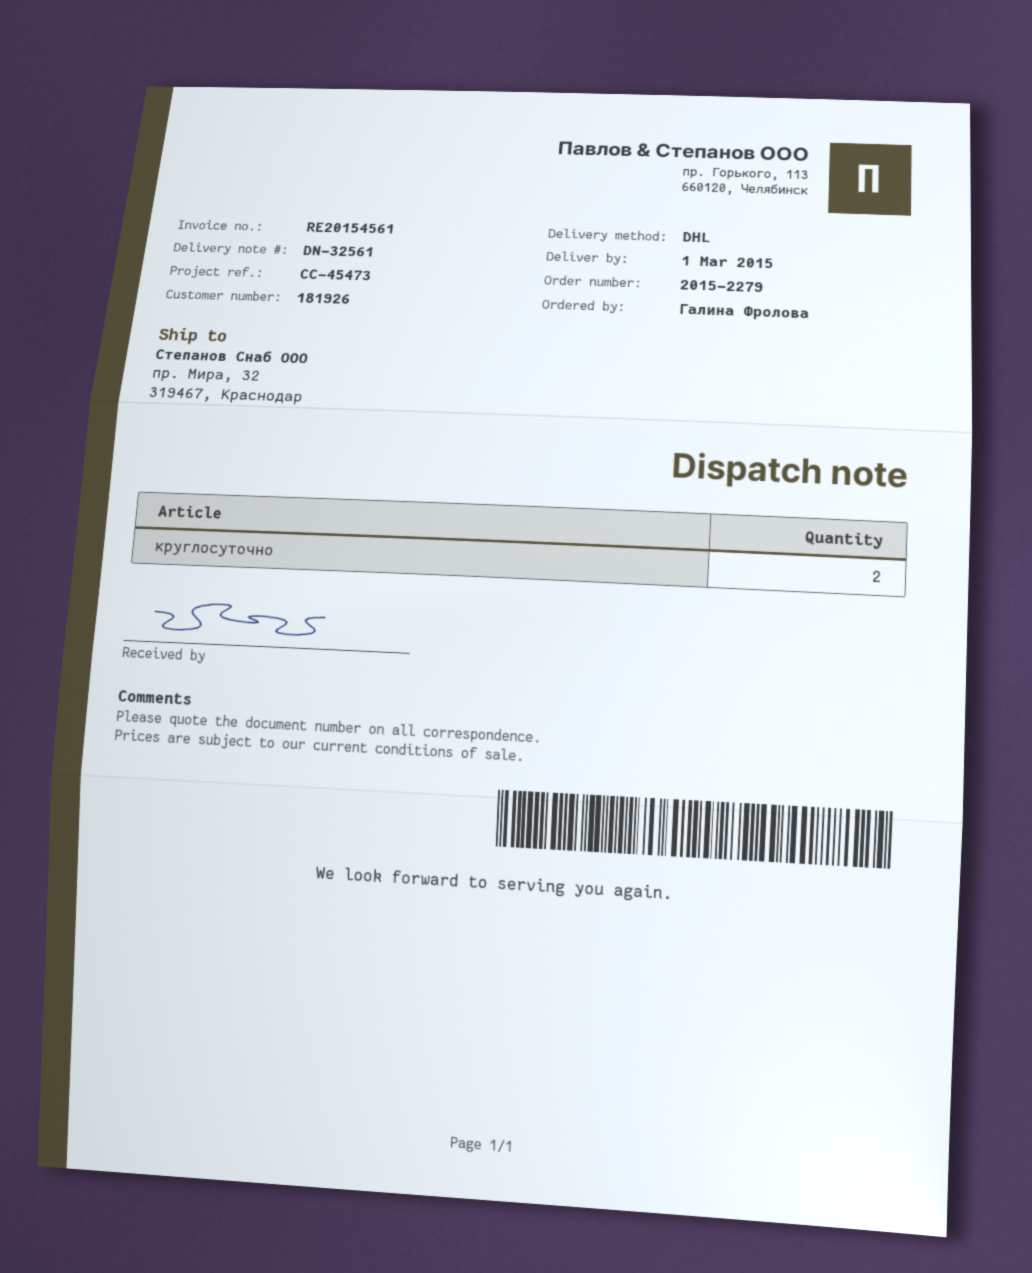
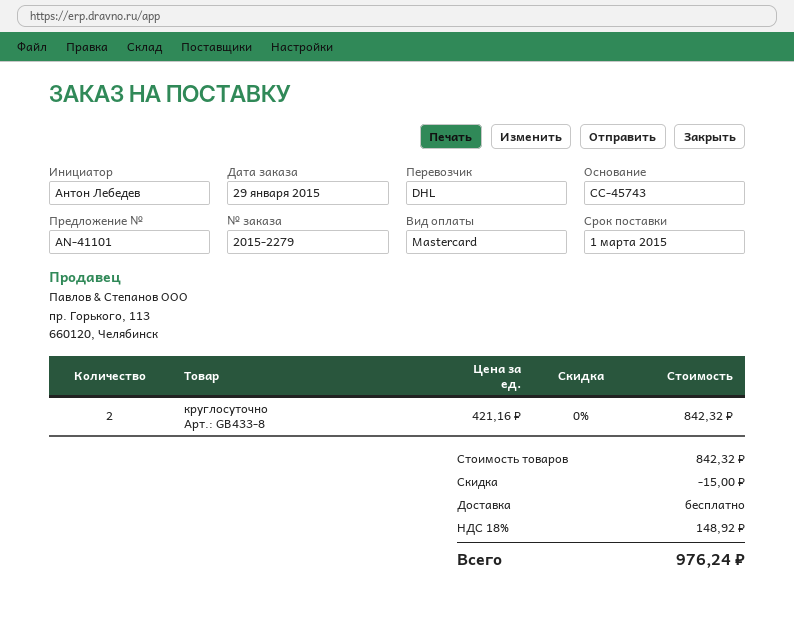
reference: CC-45473 -> CC-45743
ordered by: Галина Фролова -> Антон Лебедев

